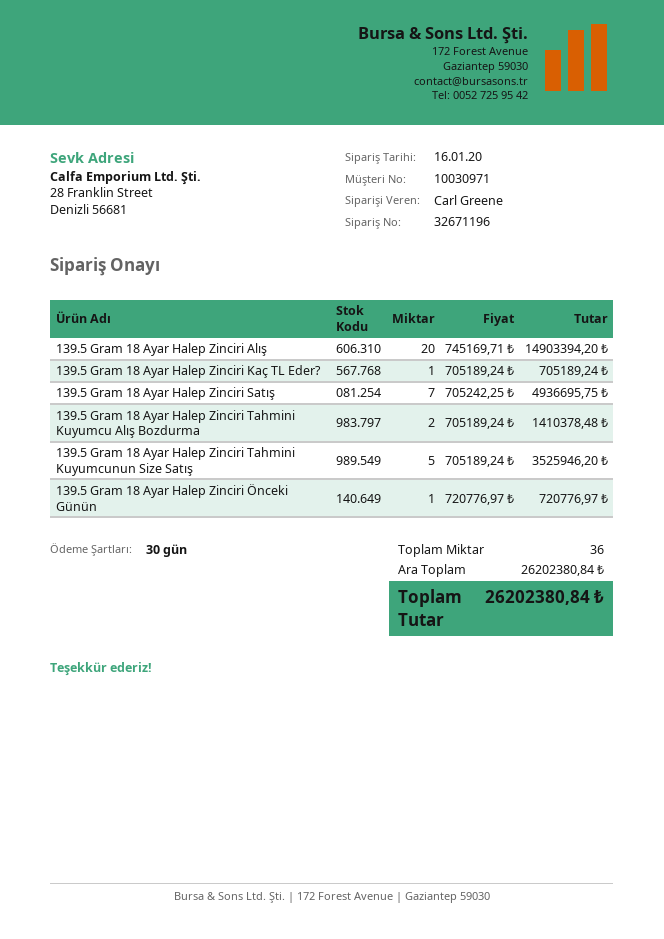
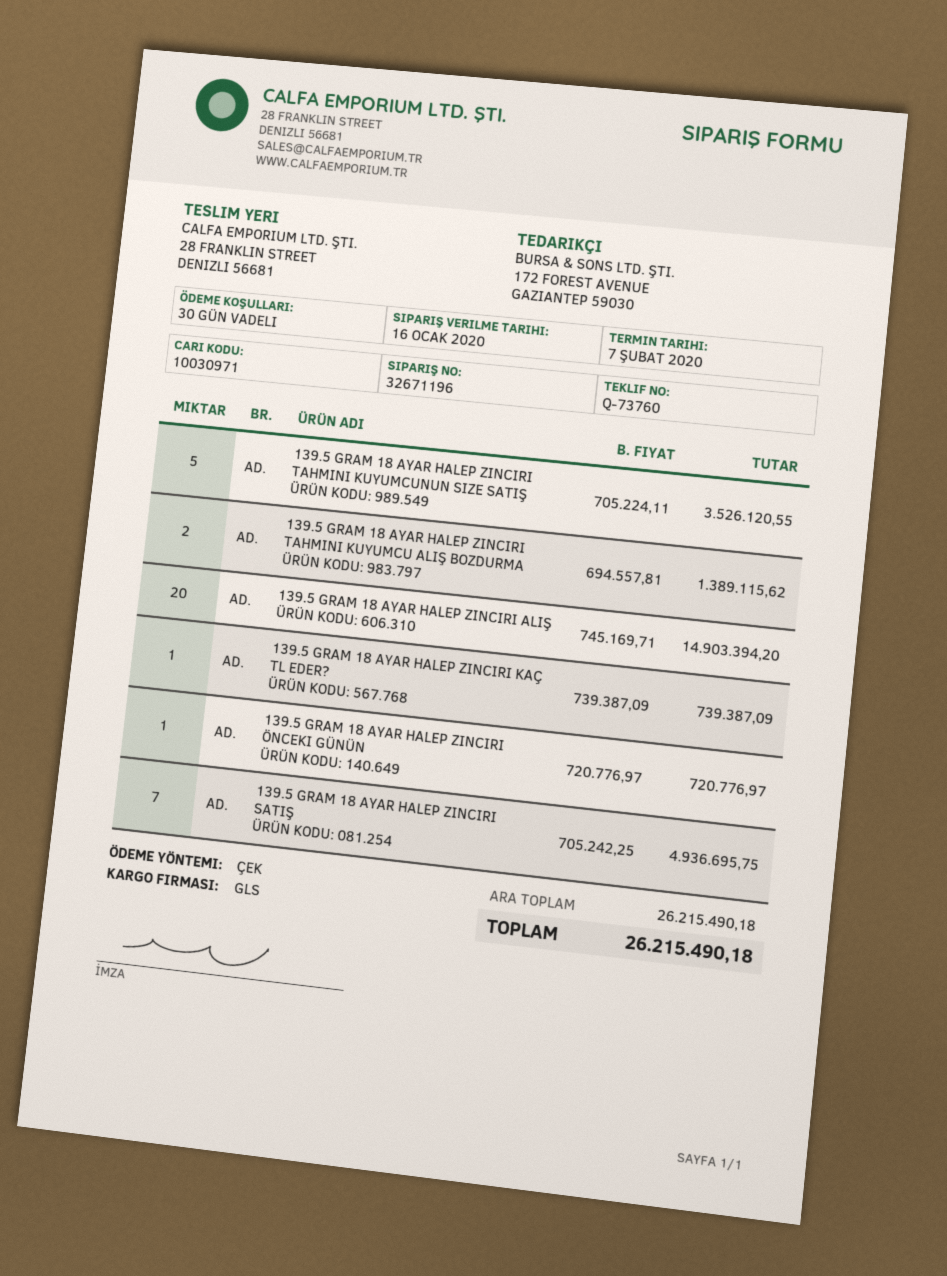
139.5 Gram 18 Ayar Halep Zinciri Kaç TL Eder?: 1 x 705189.24 = 705189.24 -> 1 x 739387.09 = 739387.09
139.5 Gram 18 Ayar Halep Zinciri Tahmini Kuyumcu Alış Bozdurma: 2 x 705189.24 = 1410378.48 -> 2 x 694557.81 = 1389115.62
139.5 Gram 18 Ayar Halep Zinciri Tahmini Kuyumcunun Size Satış: 5 x 705189.24 = 3525946.20 -> 5 x 705224.11 = 3526120.55
subtotal: 26202380.84 -> 26215490.18
total: 26202380.84 -> 26215490.18

